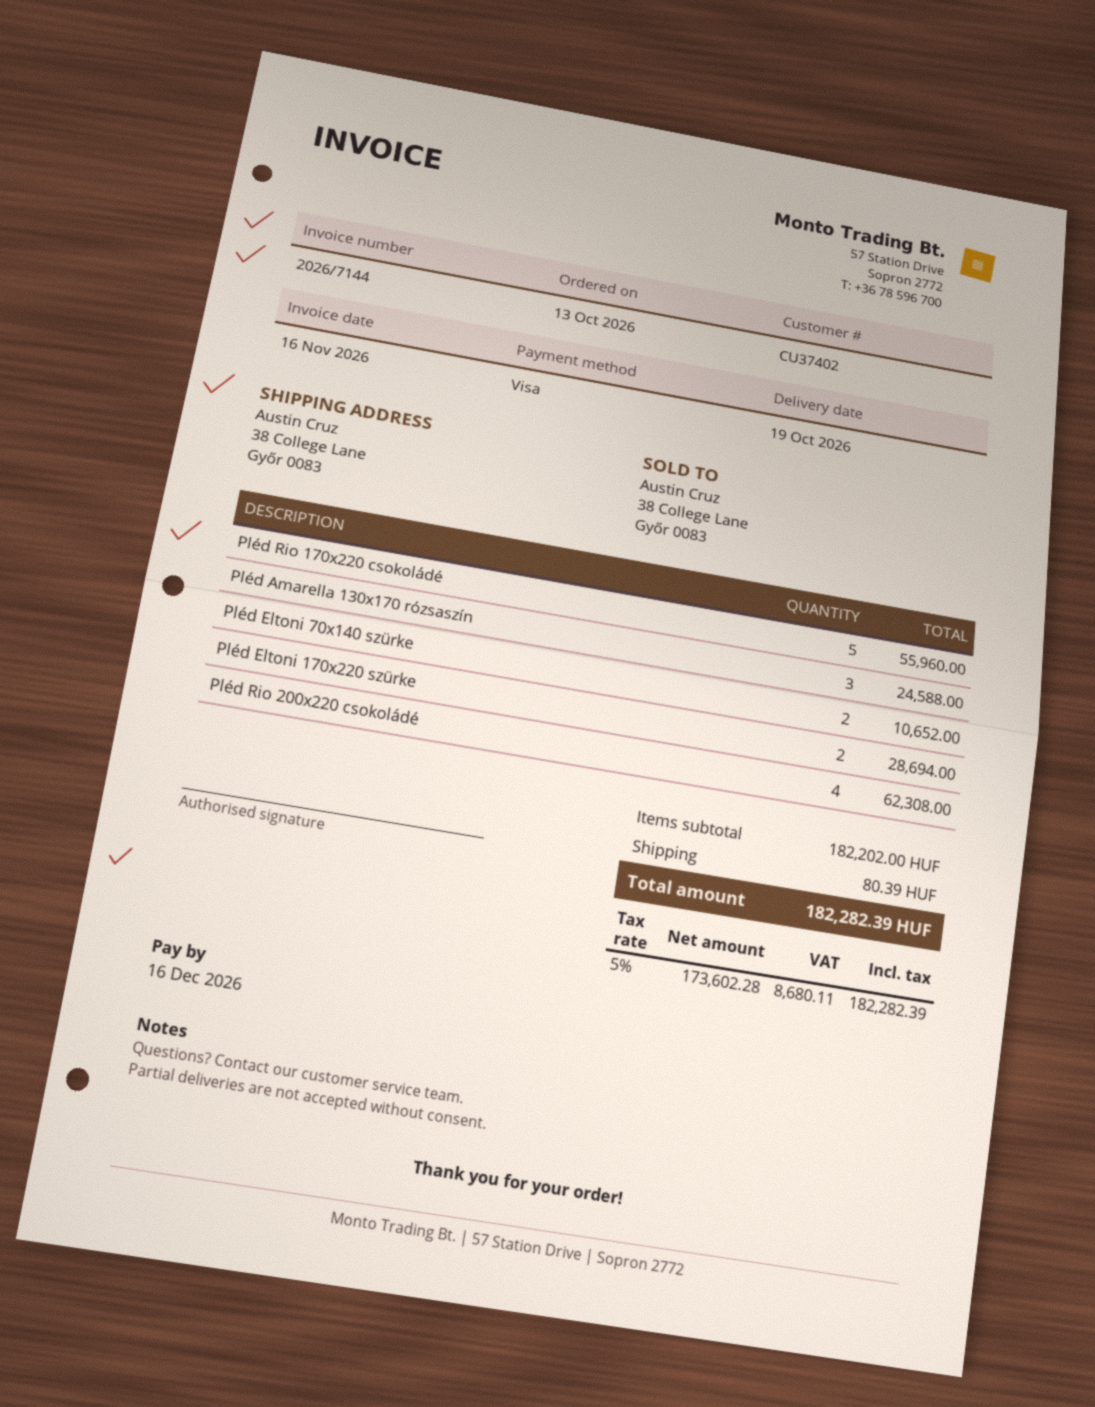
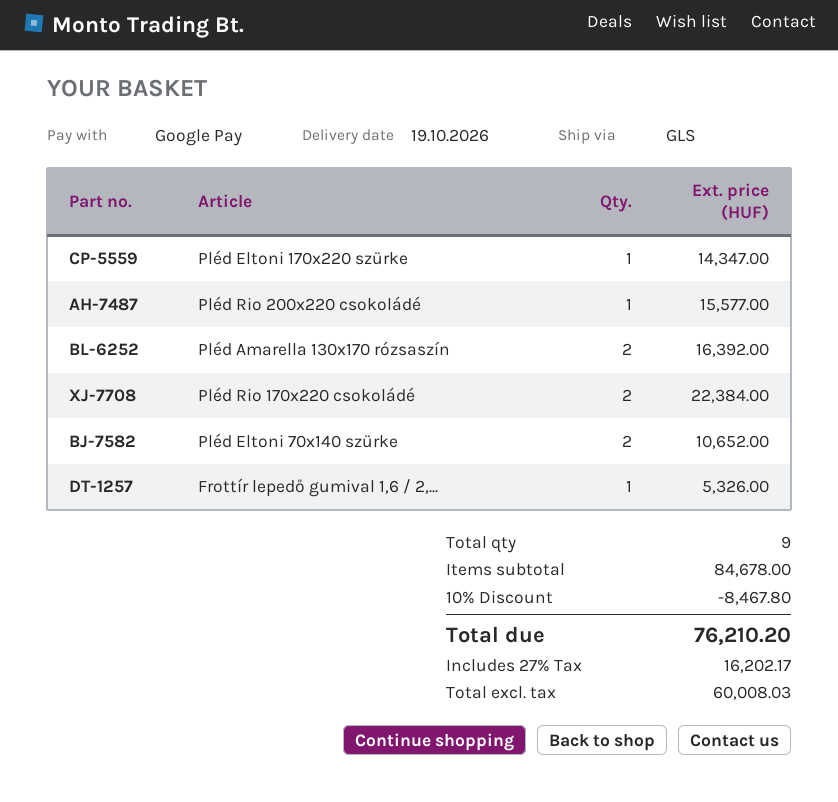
payment method: Visa -> Google Pay
Pléd Rio 170x220 csokoládé: 5 for 55960.00 -> 2 for 22384.00
Pléd Amarella 130x170 rózsaszín: 3 for 24588.00 -> 2 for 16392.00
Pléd Eltoni 170x220 szürke: 2 for 28694.00 -> 1 for 14347.00
Pléd Rio 200x220 csokoládé: 4 for 62308.00 -> 1 for 15577.00
Frottír lepedő gumival 1,6 / 2,...: none -> 1 for 5326.00
subtotal: 182202.00 -> 84678.00
discount: none -> 10% = 8467.80
shipping: 80.39 -> none
net: 173602.28 -> 60008.03
tax: 5% = 8680.11 -> 27% = 16202.17
total: 182282.39 -> 76210.20

